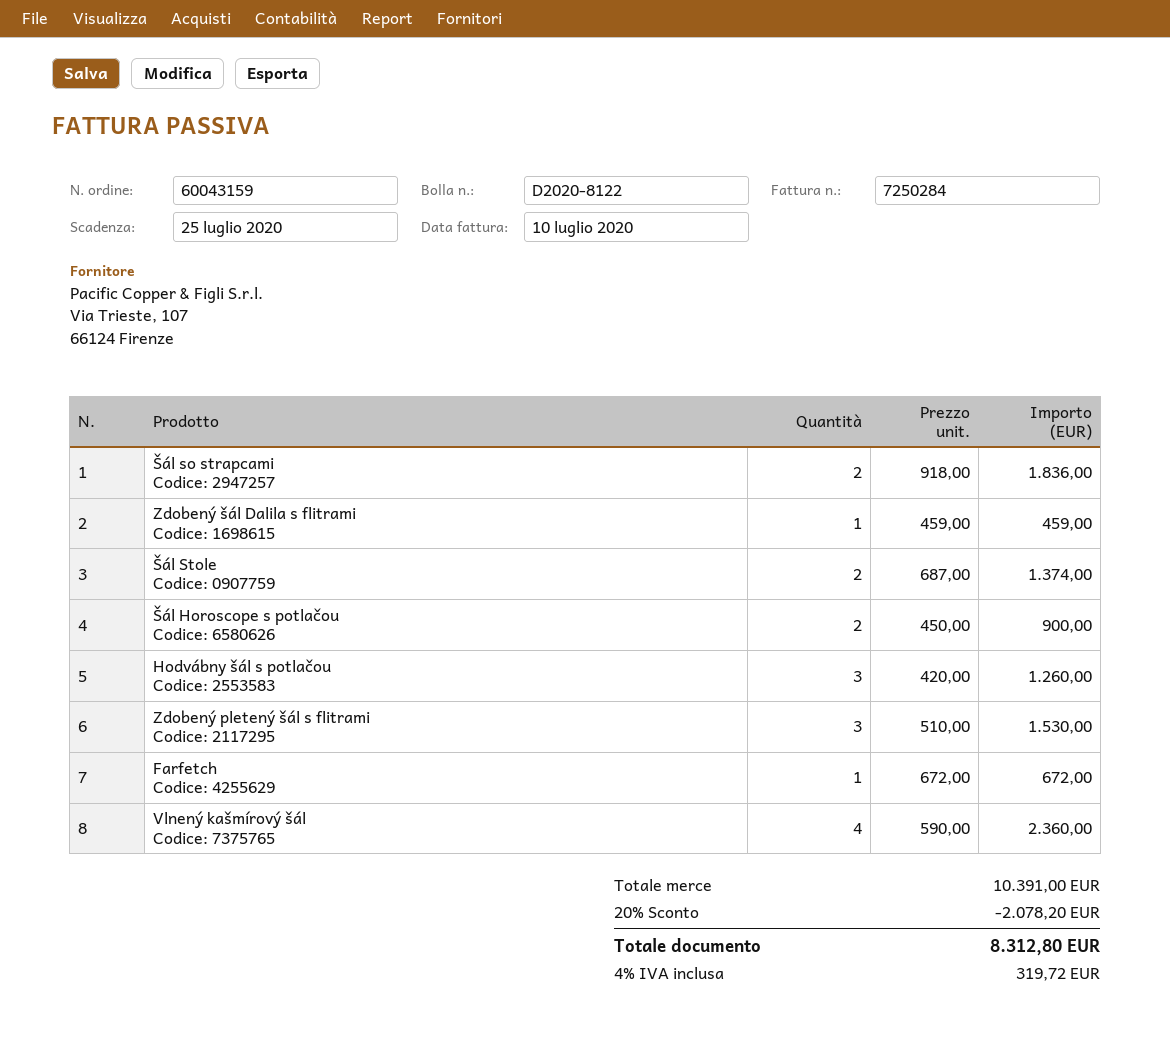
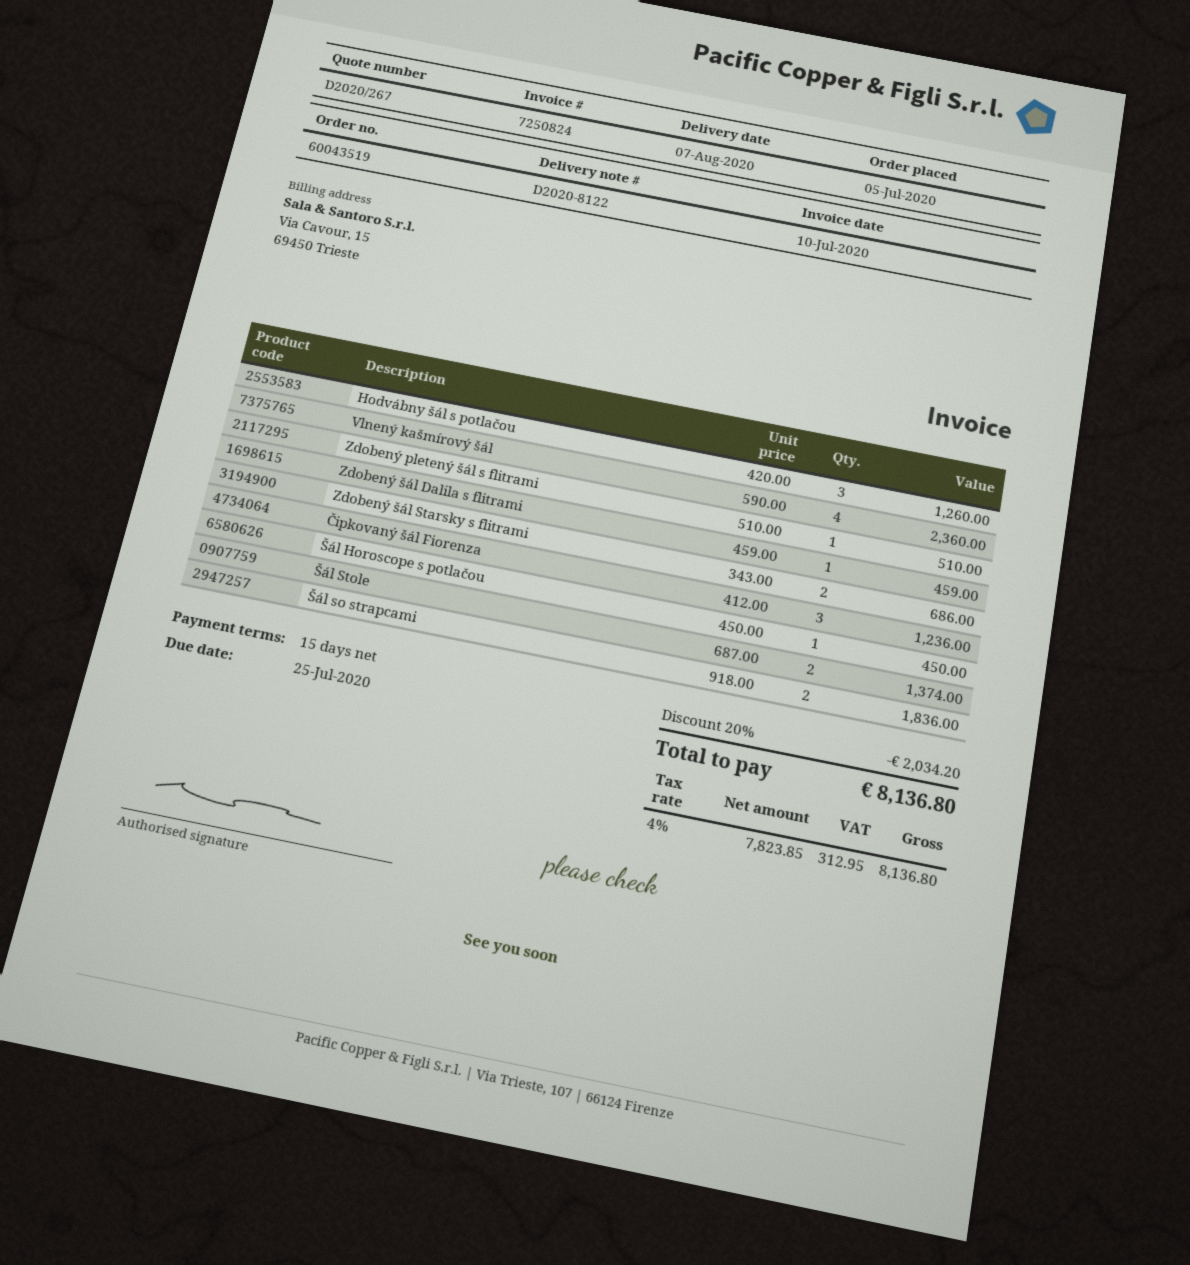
order number: 60043159 -> 60043519
invoice number: 7250284 -> 7250824
Šál Horoscope s potlačou: 2 x 450.00 = 900.00 -> 1 x 450.00 = 450.00
Zdobený pletený šál s flitrami: 3 x 510.00 = 1530.00 -> 1 x 510.00 = 510.00
Farfetch: 1 x 672.00 = 672.00 -> none
Zdobený šál Starsky s flitrami: none -> 2 x 343.00 = 686.00
Čipkovaný šál Fiorenza: none -> 3 x 412.00 = 1236.00
discount: 20% = 2078.20 -> 20% = 2034.20
tax: 4% = 319.72 -> 4% = 312.95
total: 8312.80 -> 8136.80

